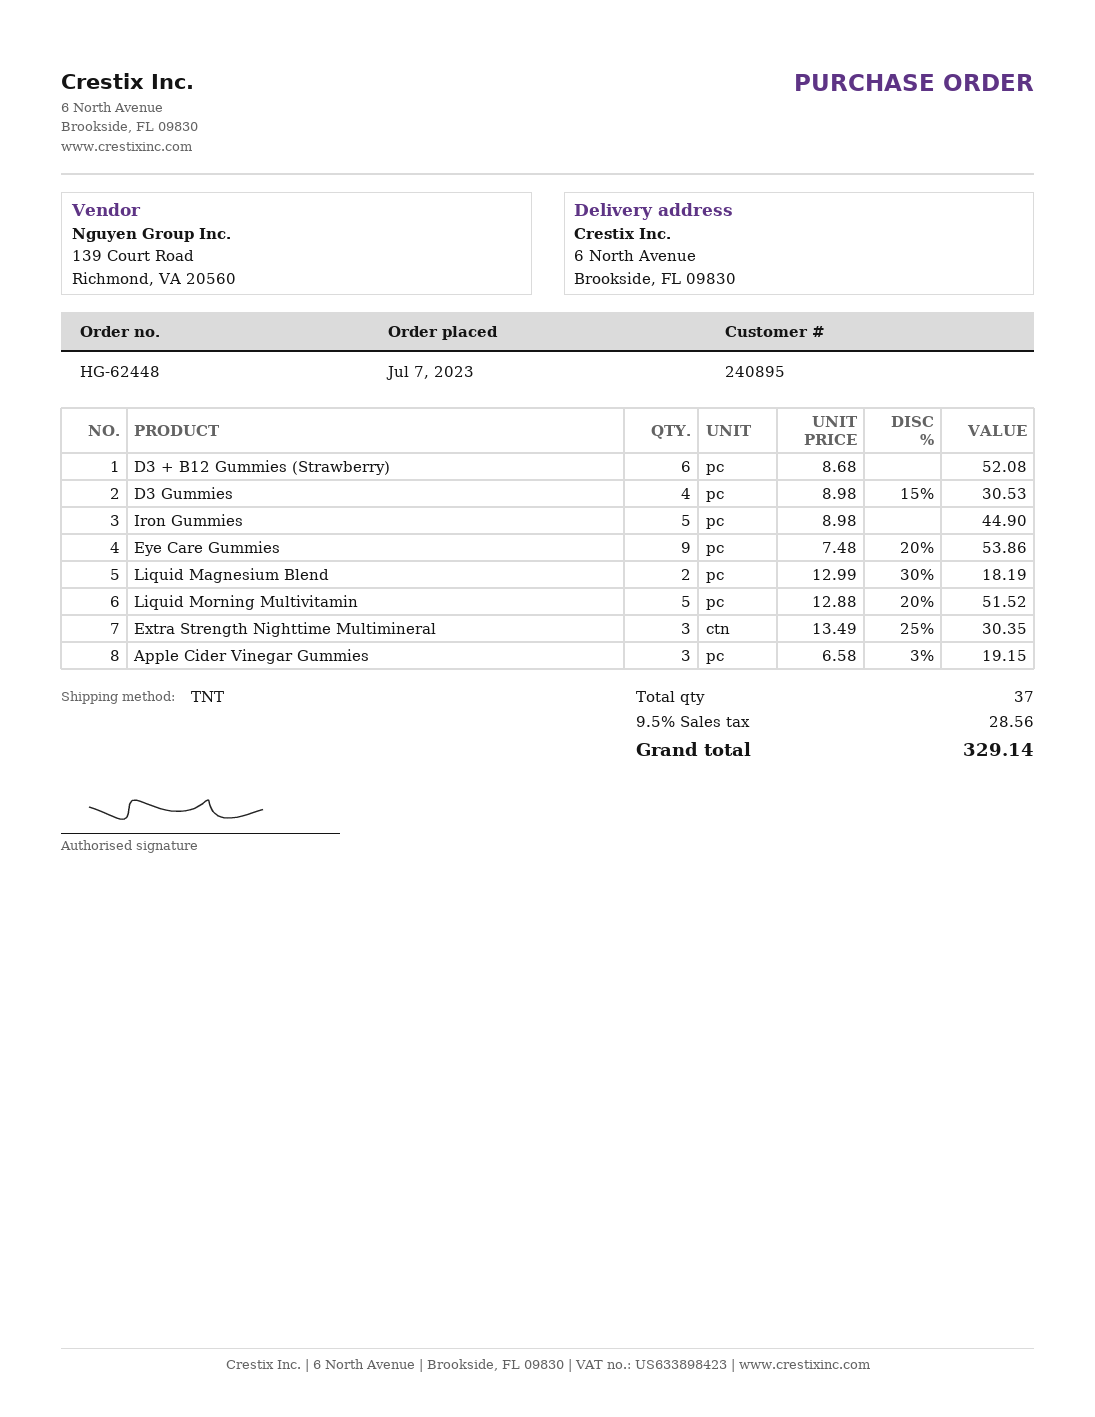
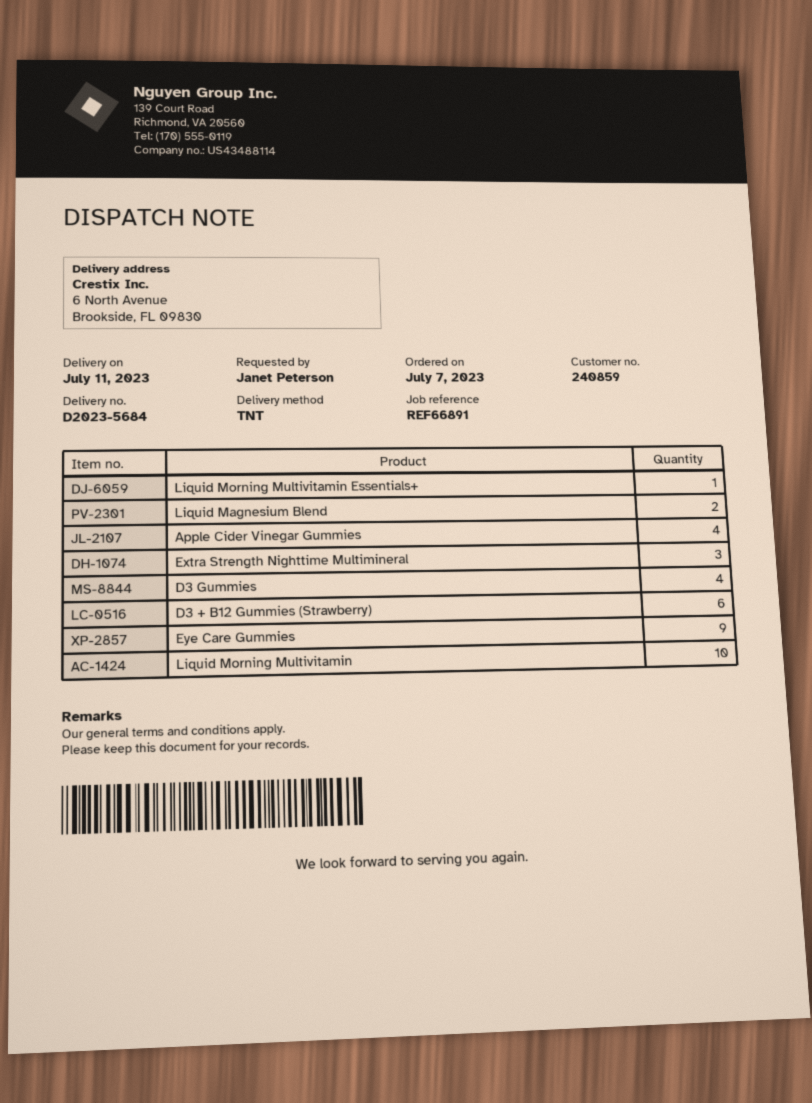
customer number: 240895 -> 240859
Iron Gummies: 5 -> none
Liquid Morning Multivitamin: 5 -> 10
Apple Cider Vinegar Gummies: 3 -> 4
Liquid Morning Multivitamin Essentials+: none -> 1

